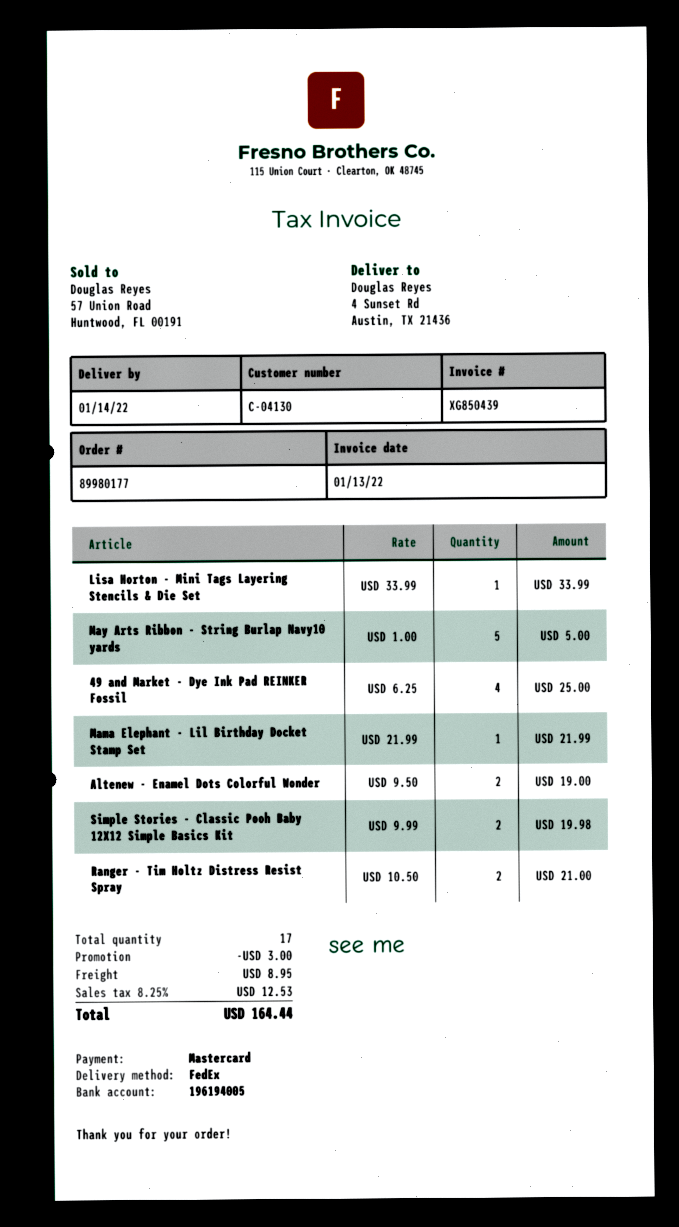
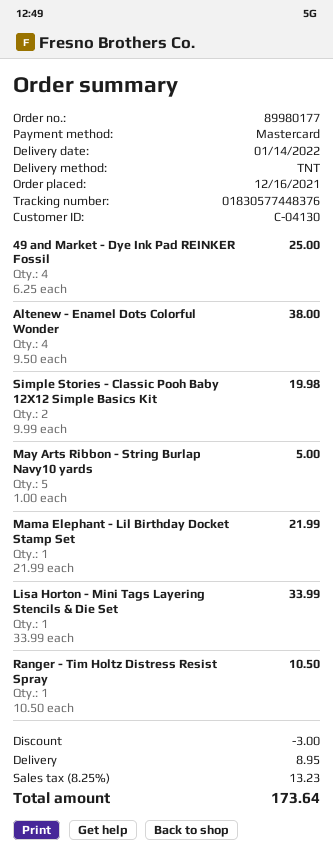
shipping method: FedEx -> TNT
Altenew - Enamel Dots Colorful Wonder: 2 x 9.50 = 19.00 -> 4 x 9.50 = 38.00
Ranger - Tim Holtz Distress Resist Spray: 2 x 10.50 = 21.00 -> 1 x 10.50 = 10.50
tax: 8.25% = 12.53 -> 8.25% = 13.23
total: 164.44 -> 173.64

